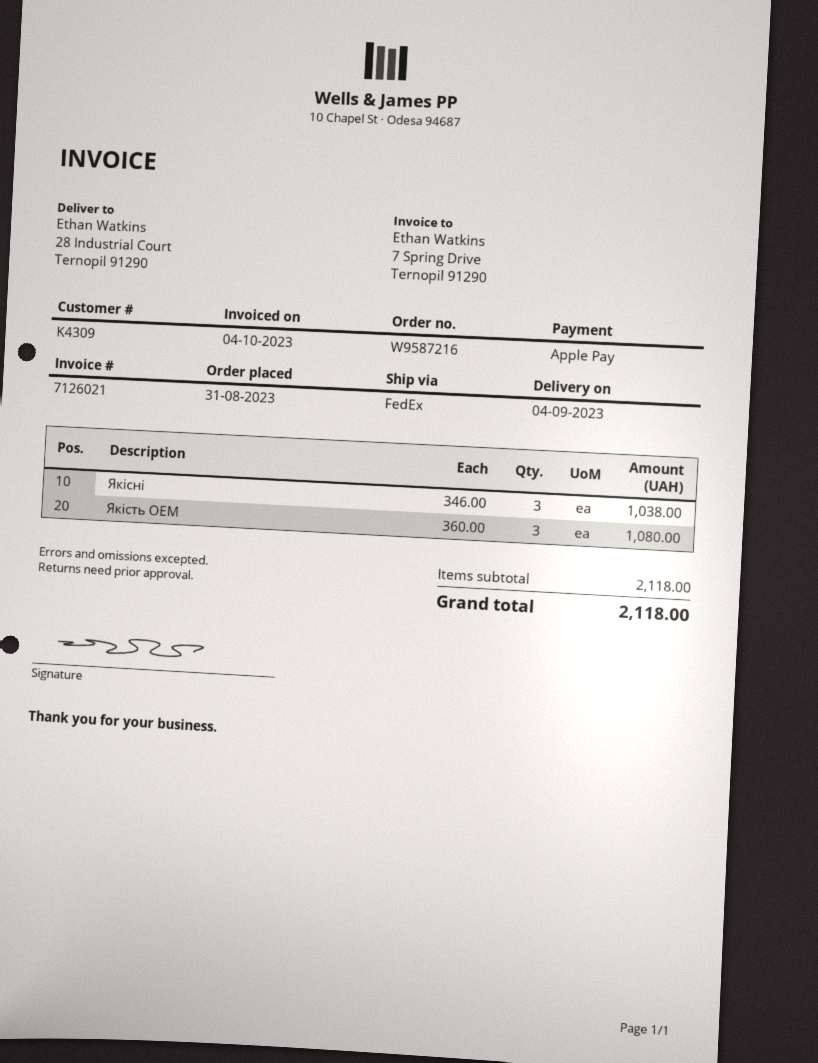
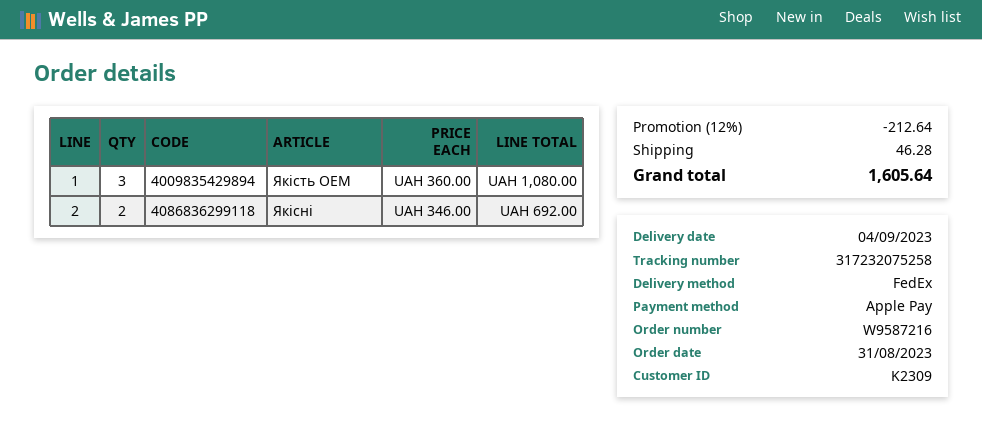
customer number: K4309 -> K2309
Якісні: 3 x 346.00 = 1038.00 -> 2 x 346.00 = 692.00
discount: none -> 12% = 212.64
shipping: none -> 46.28
total: 2118.00 -> 1605.64

